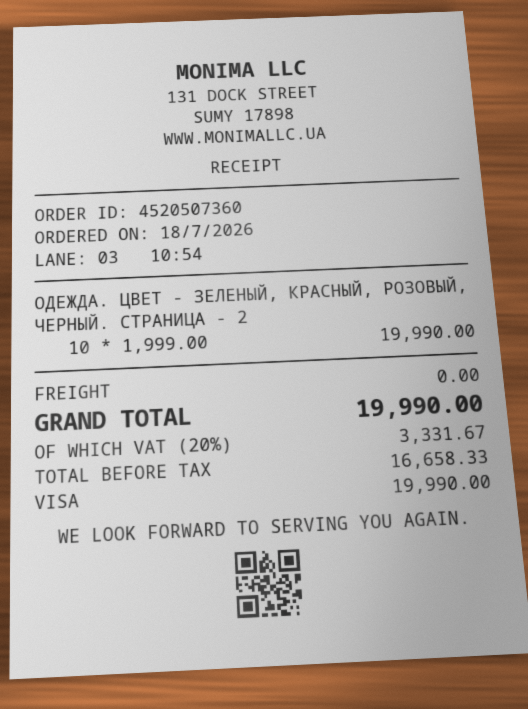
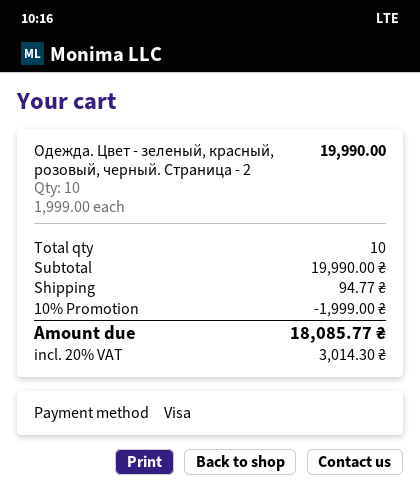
discount: none -> 10% = 1999.00
shipping: 0.00 -> 94.77
tax: 20% = 3331.67 -> 20% = 3014.30
total: 19990.00 -> 18085.77

